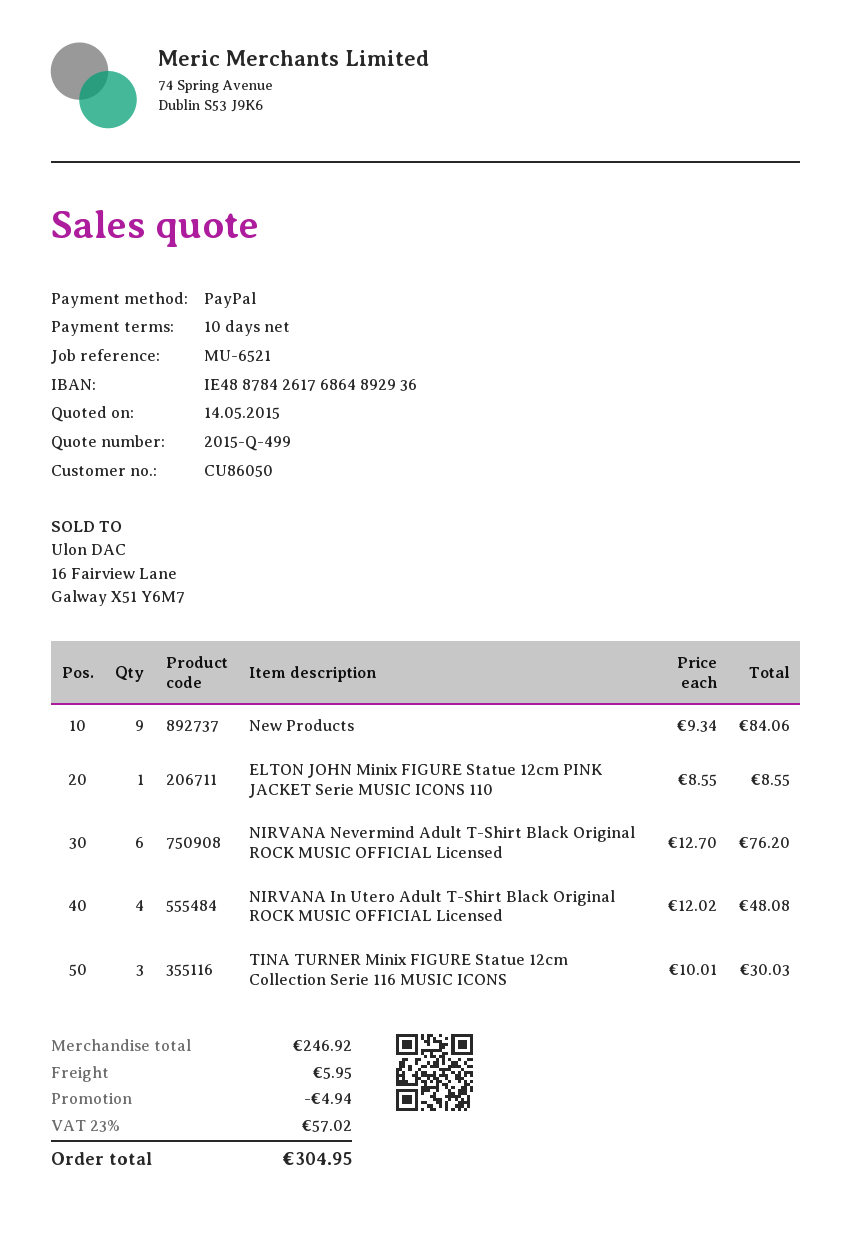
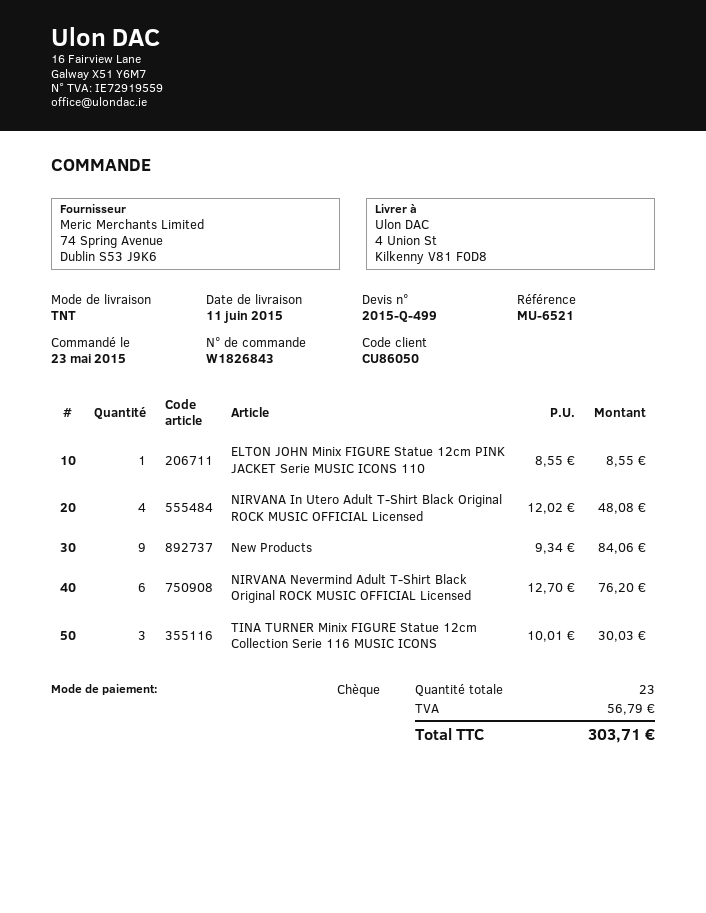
payment method: PayPal -> cheque
discount: 4.94 -> none
shipping: 5.95 -> none
tax: 57.02 -> 56.79
total: 304.95 -> 303.71

